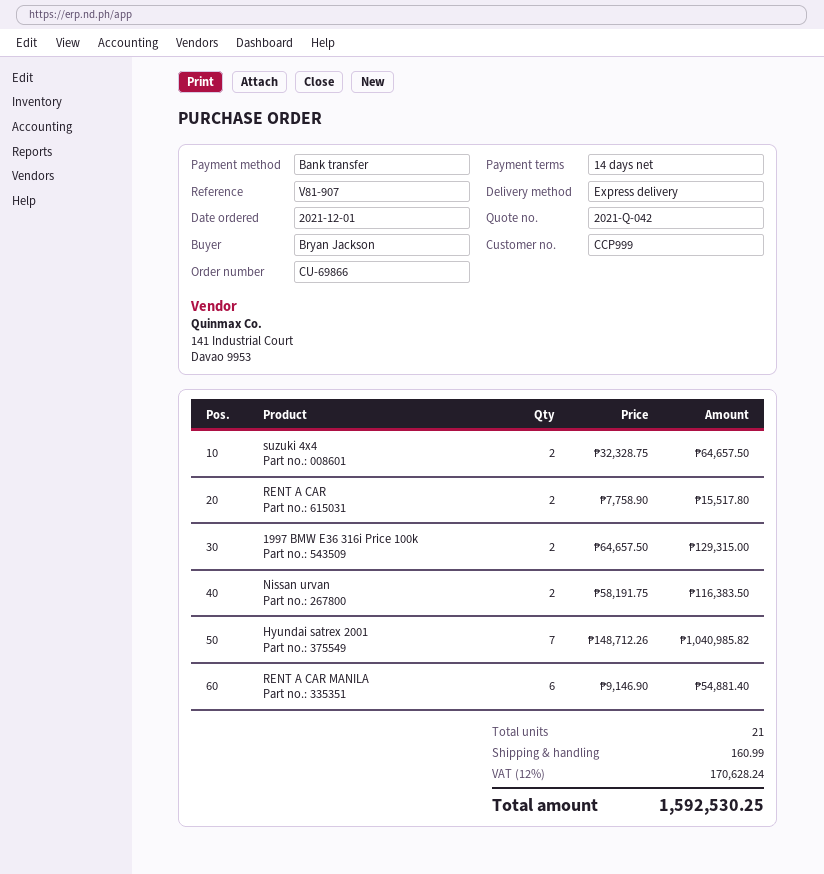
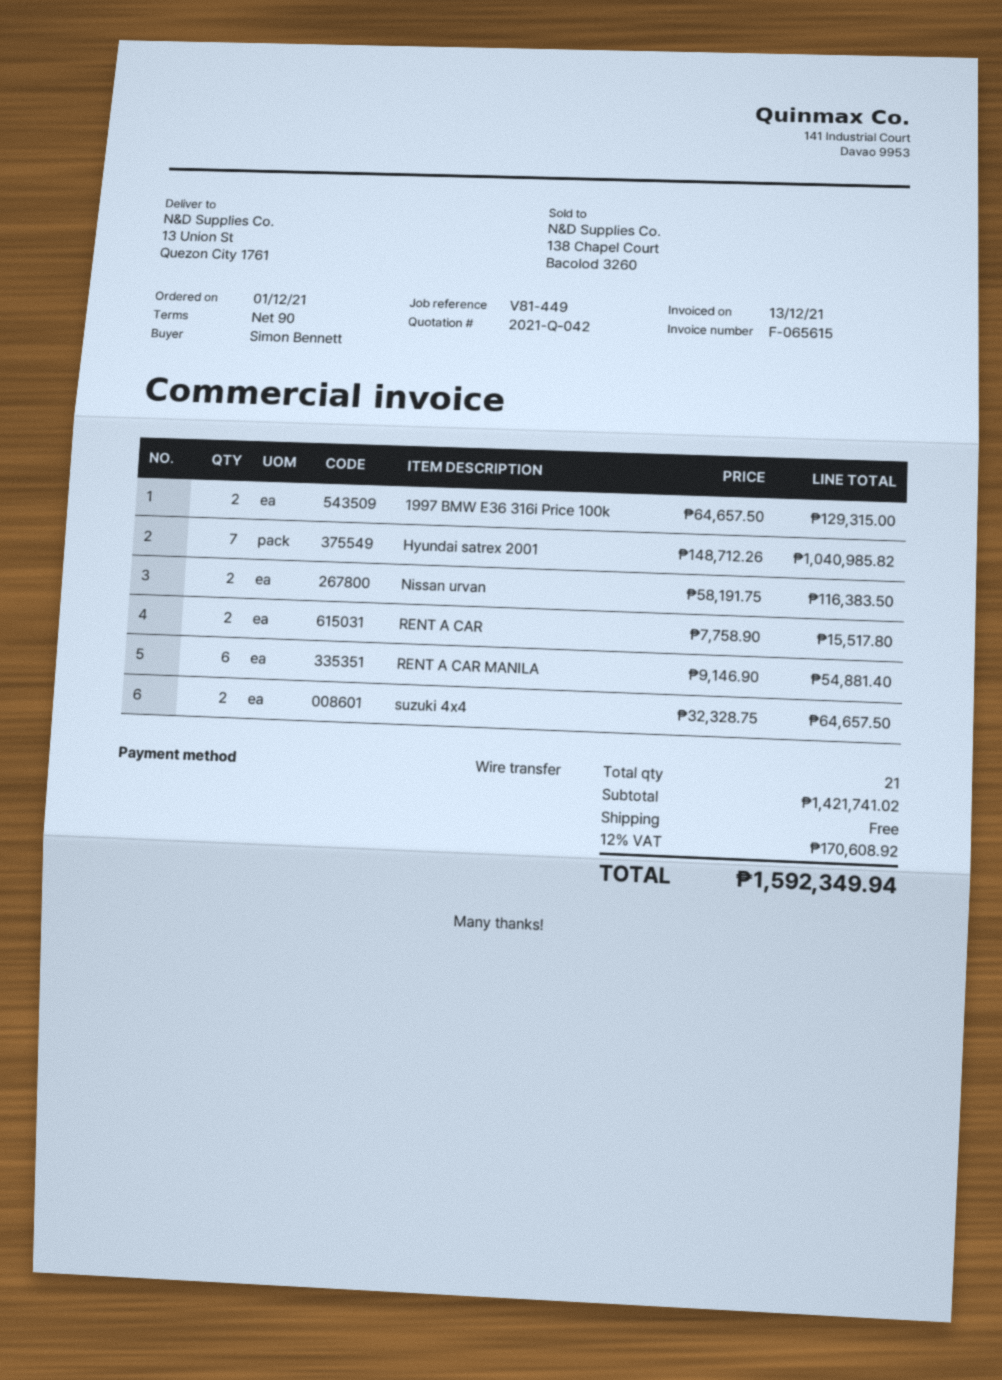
payment terms: 14 days -> 90 days
reference: V81-907 -> V81-449
ordered by: Bryan Jackson -> Simon Bennett
shipping: 160.99 -> 0.00
tax: 12% = 170628.24 -> 12% = 170608.92
total: 1592530.25 -> 1592349.94

